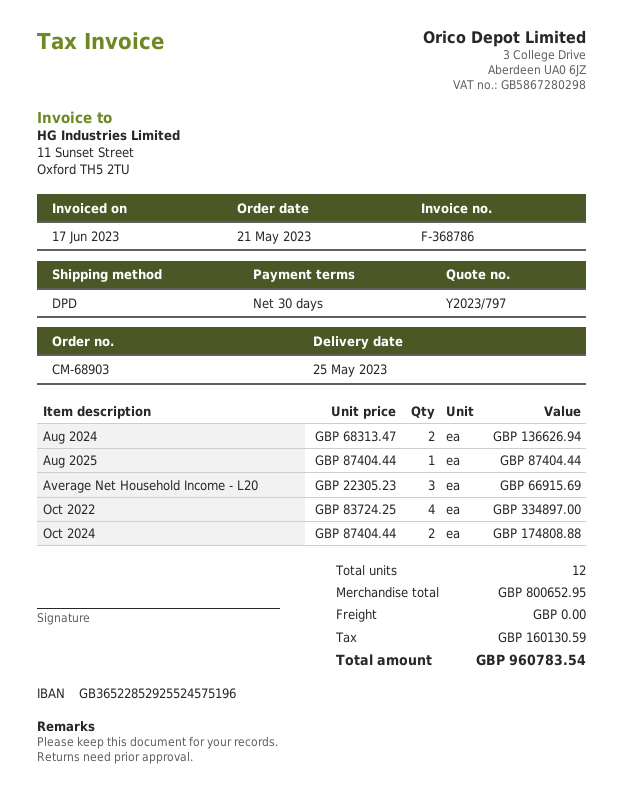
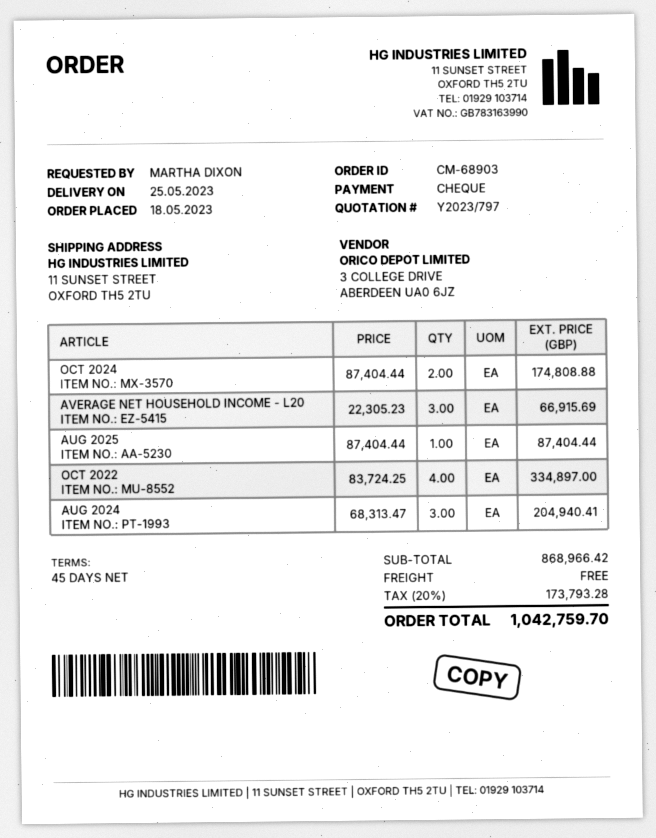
order date: 2023-05-21 -> 2023-05-18
payment terms: 30 days -> 45 days
Aug 2024: 2 x 68313.47 = 136626.94 -> 3 x 68313.47 = 204940.41
subtotal: 800652.95 -> 868966.42
tax: 160130.59 -> 173793.28
total: 960783.54 -> 1042759.70

